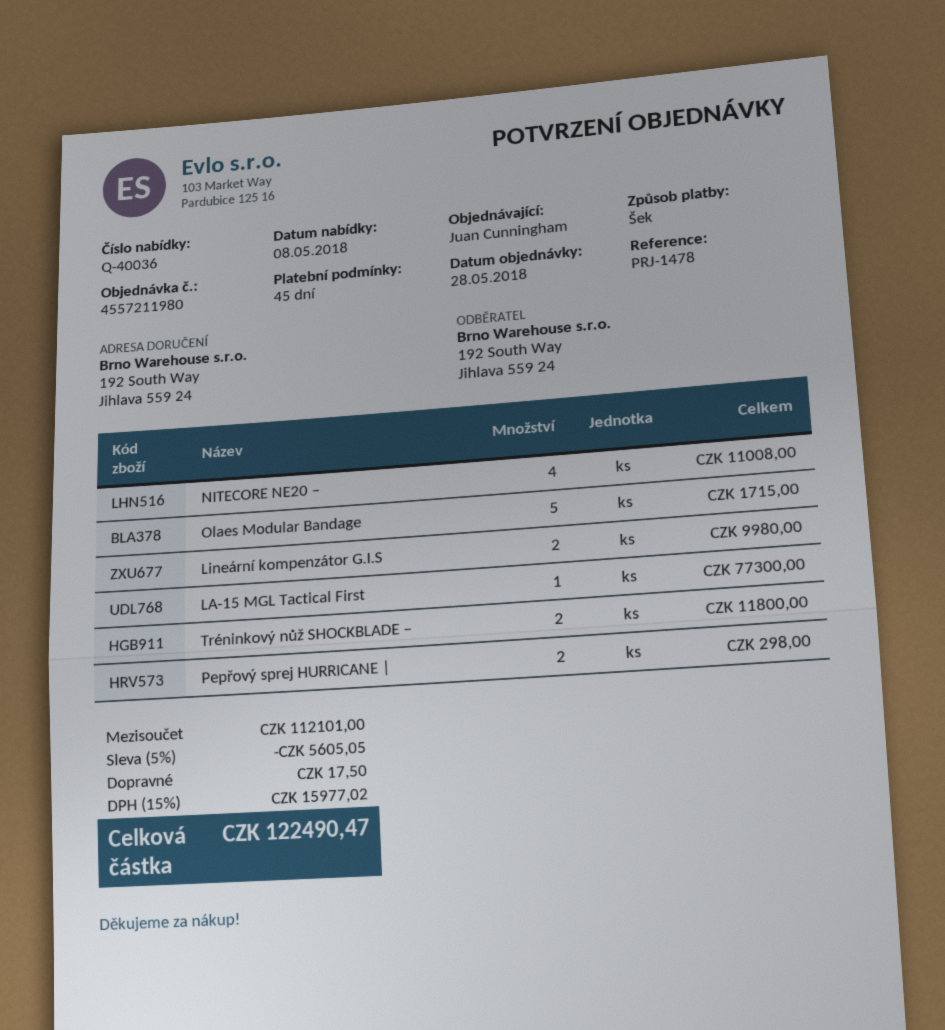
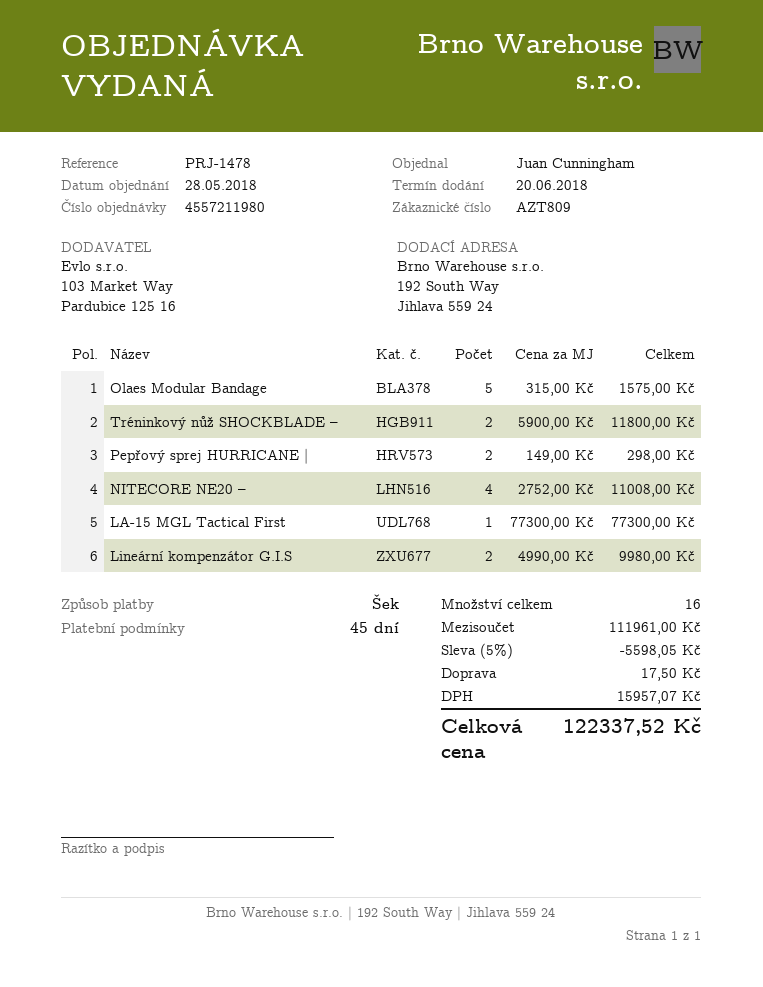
Olaes Modular Bandage: 5 for 1715.00 -> 5 for 1575.00
subtotal: 112101.00 -> 111961.00
discount: 5% = 5605.05 -> 5% = 5598.05
tax: 15977.02 -> 15957.07
total: 122490.47 -> 122337.52

